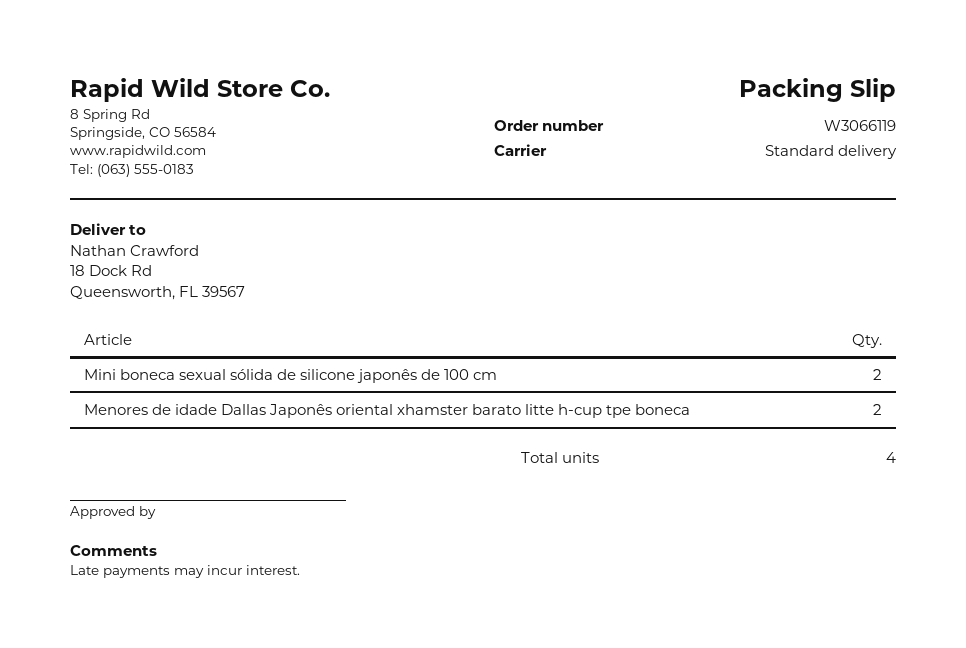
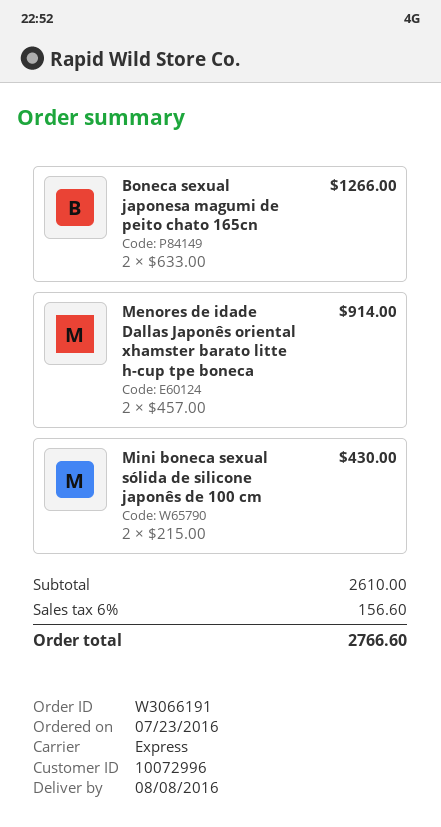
order number: W3066119 -> W3066191
shipping method: standard -> express
Boneca sexual japonesa magumi de peito chato 165cn: none -> 2

